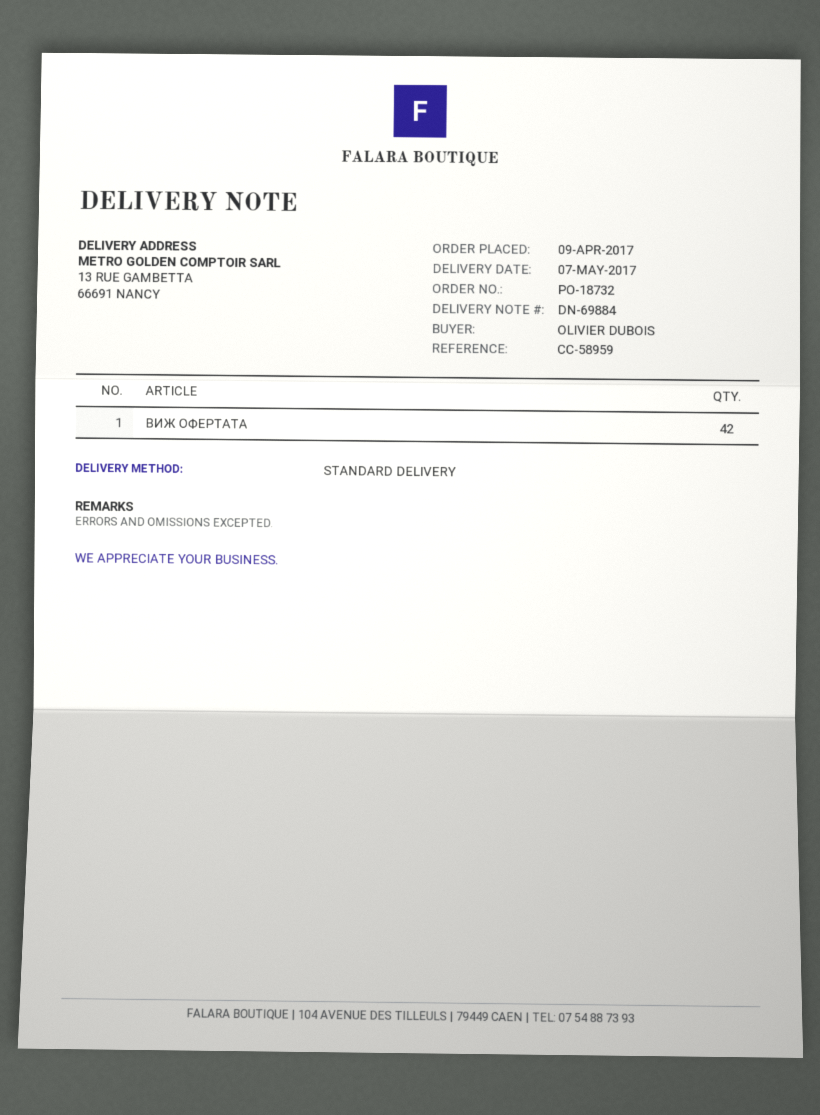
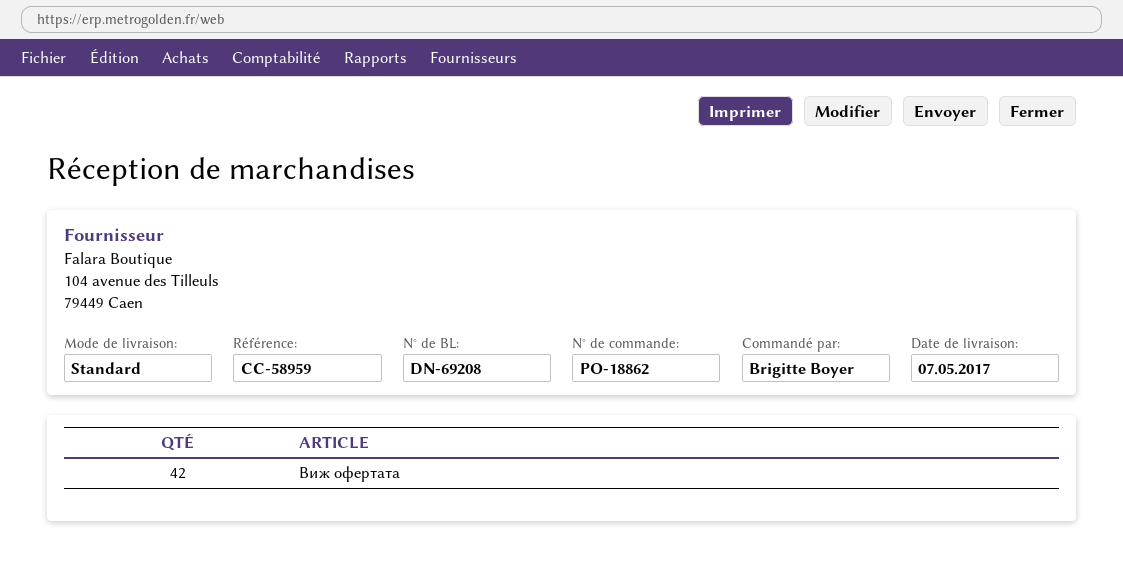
order number: PO-18732 -> PO-18862
delivery note number: DN-69884 -> DN-69208
ordered by: OLIVIER DUBOIS -> Brigitte Boyer

